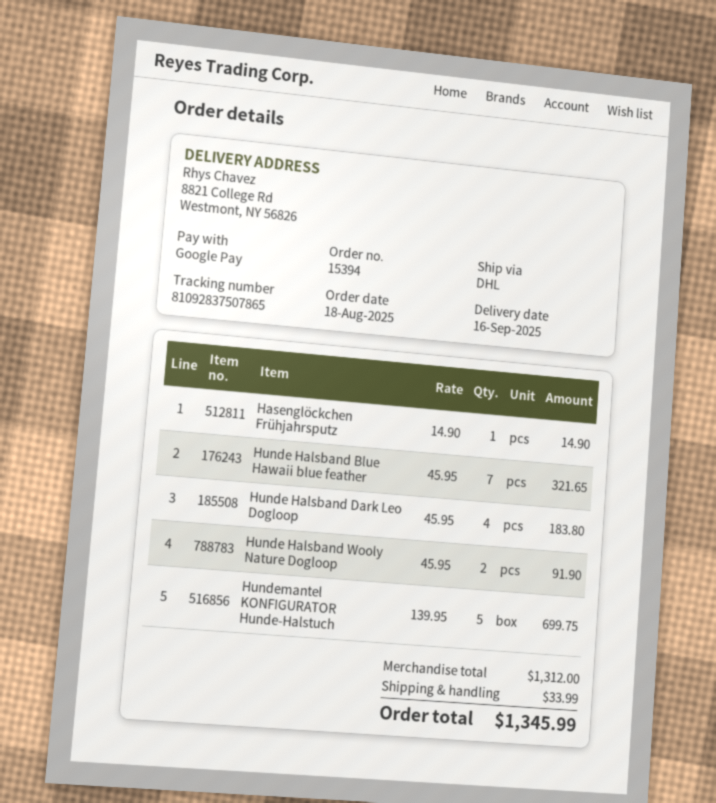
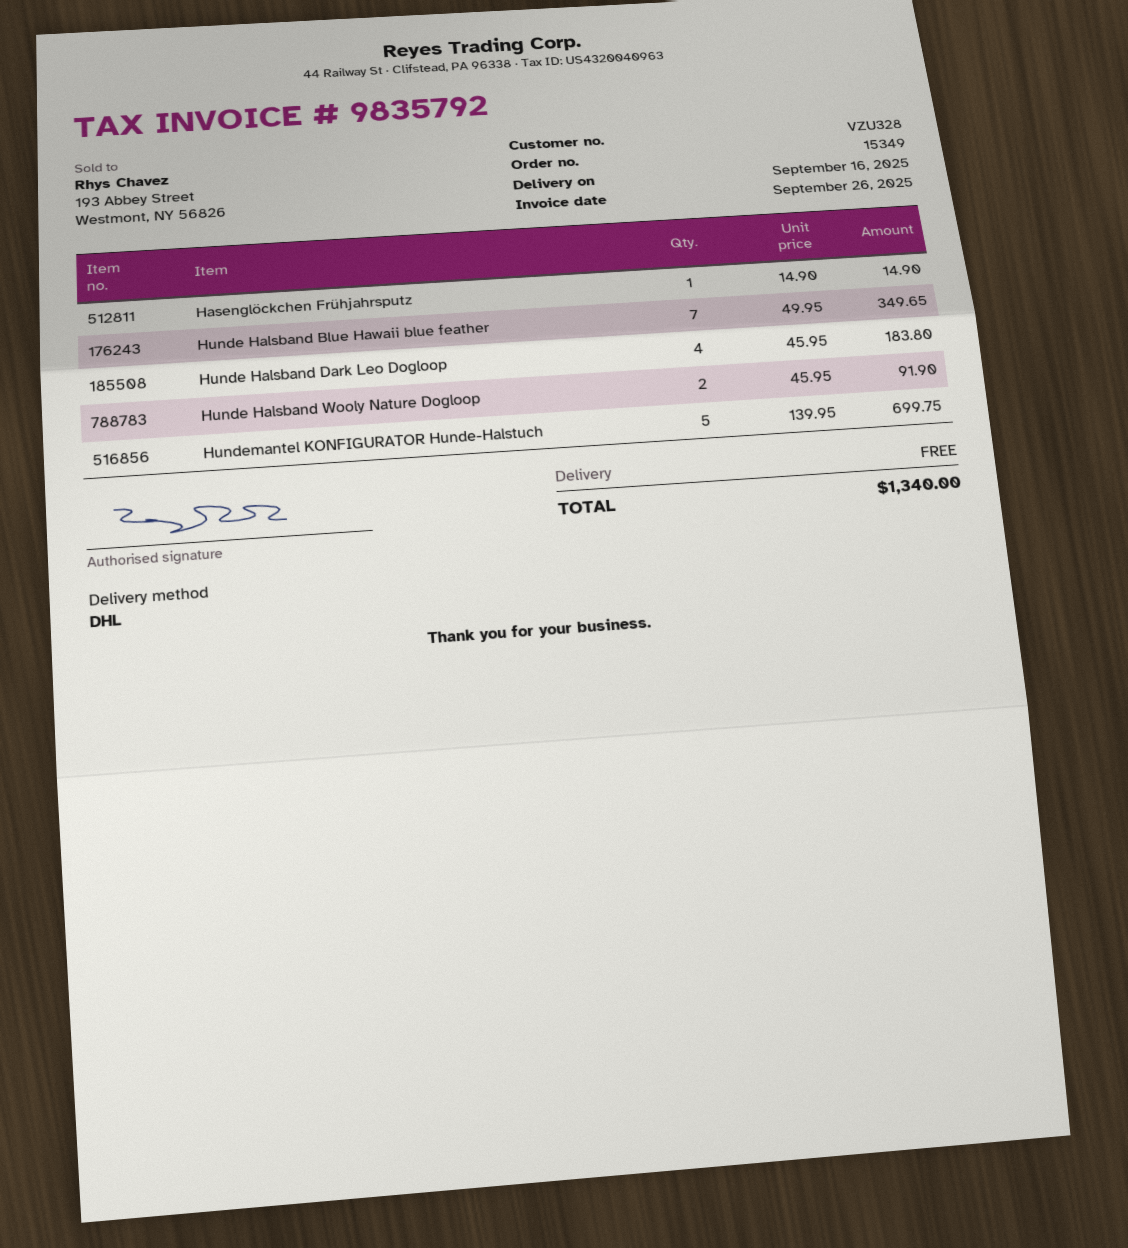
order number: 15394 -> 15349
Hunde Halsband Blue Hawaii blue feather: 7 x 45.95 = 321.65 -> 7 x 49.95 = 349.65
shipping: 33.99 -> 0.00
total: 1345.99 -> 1340.00

